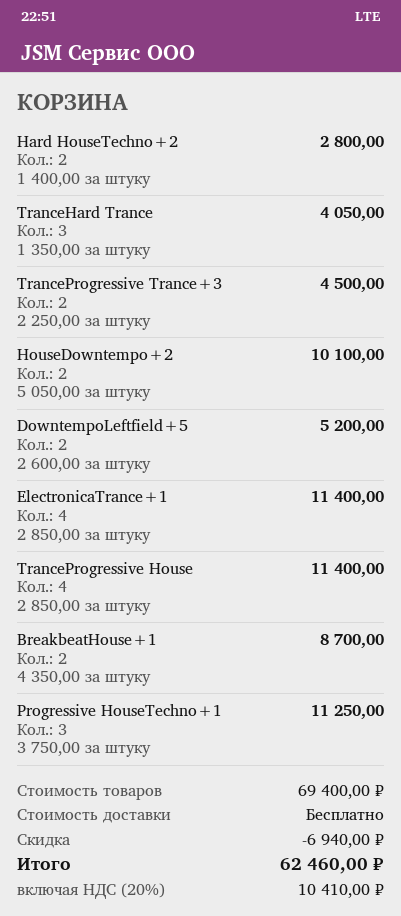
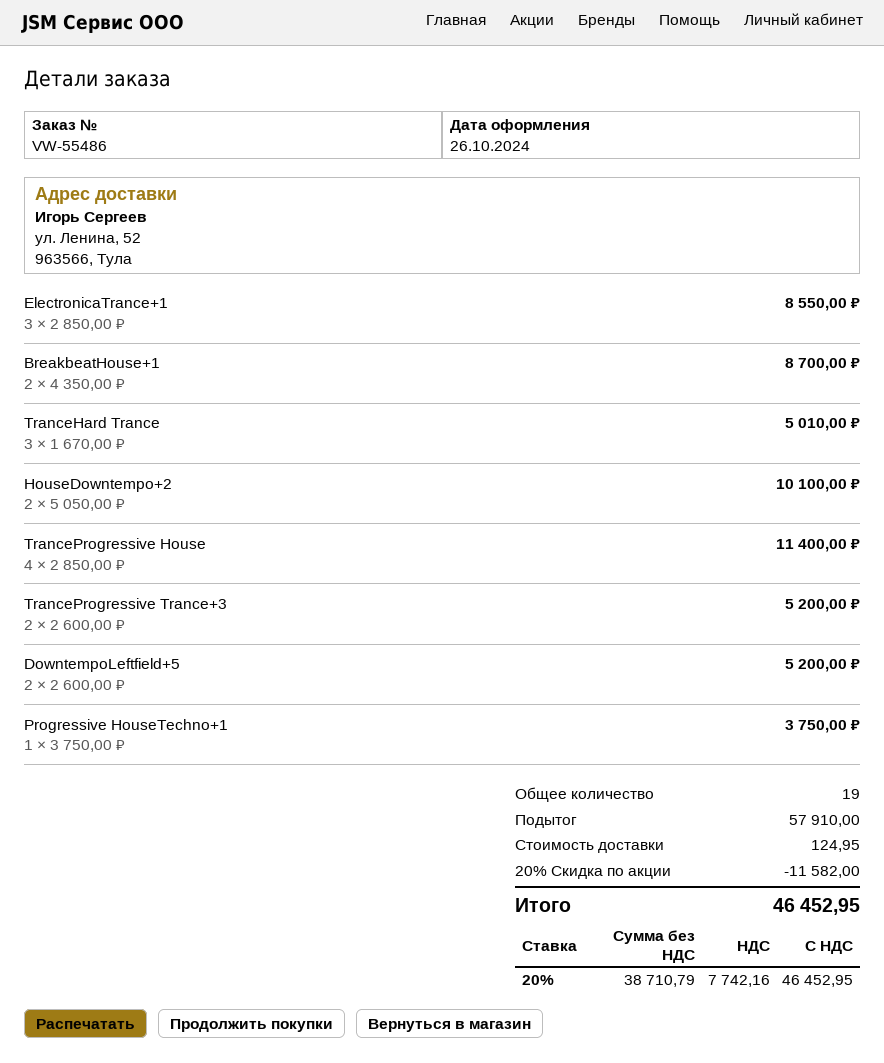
Hard HouseTechno+2: 2 x 1400.00 = 2800.00 -> none
TranceHard Trance: 3 x 1350.00 = 4050.00 -> 3 x 1670.00 = 5010.00
TranceProgressive Trance+3: 2 x 2250.00 = 4500.00 -> 2 x 2600.00 = 5200.00
ElectronicaTrance+1: 4 x 2850.00 = 11400.00 -> 3 x 2850.00 = 8550.00
Progressive HouseTechno+1: 3 x 3750.00 = 11250.00 -> 1 x 3750.00 = 3750.00
subtotal: 69400.00 -> 57910.00
discount: 6940.00 -> 11582.00
shipping: 0.00 -> 124.95
tax: 20% = 10410.00 -> 20% = 7742.16
total: 62460.00 -> 46452.95

